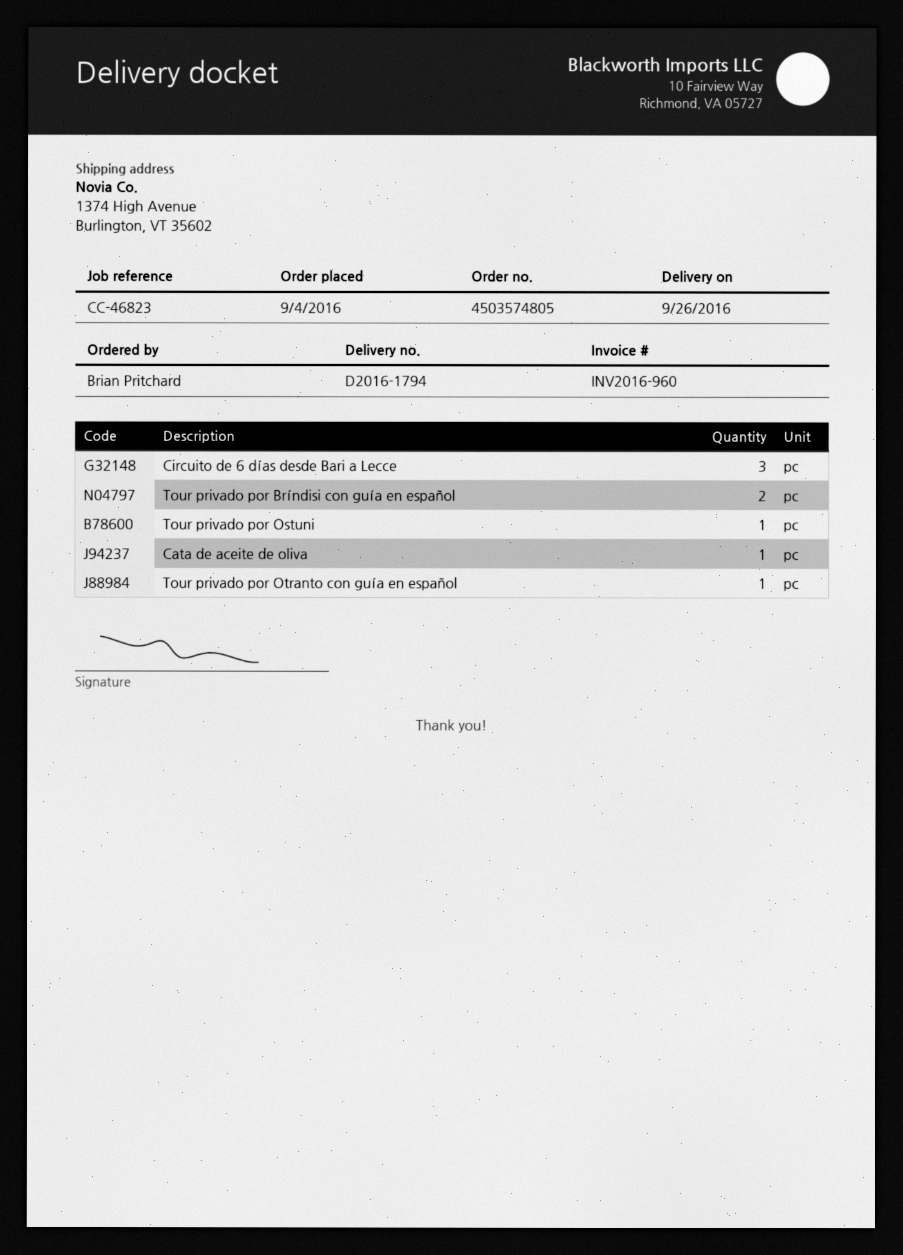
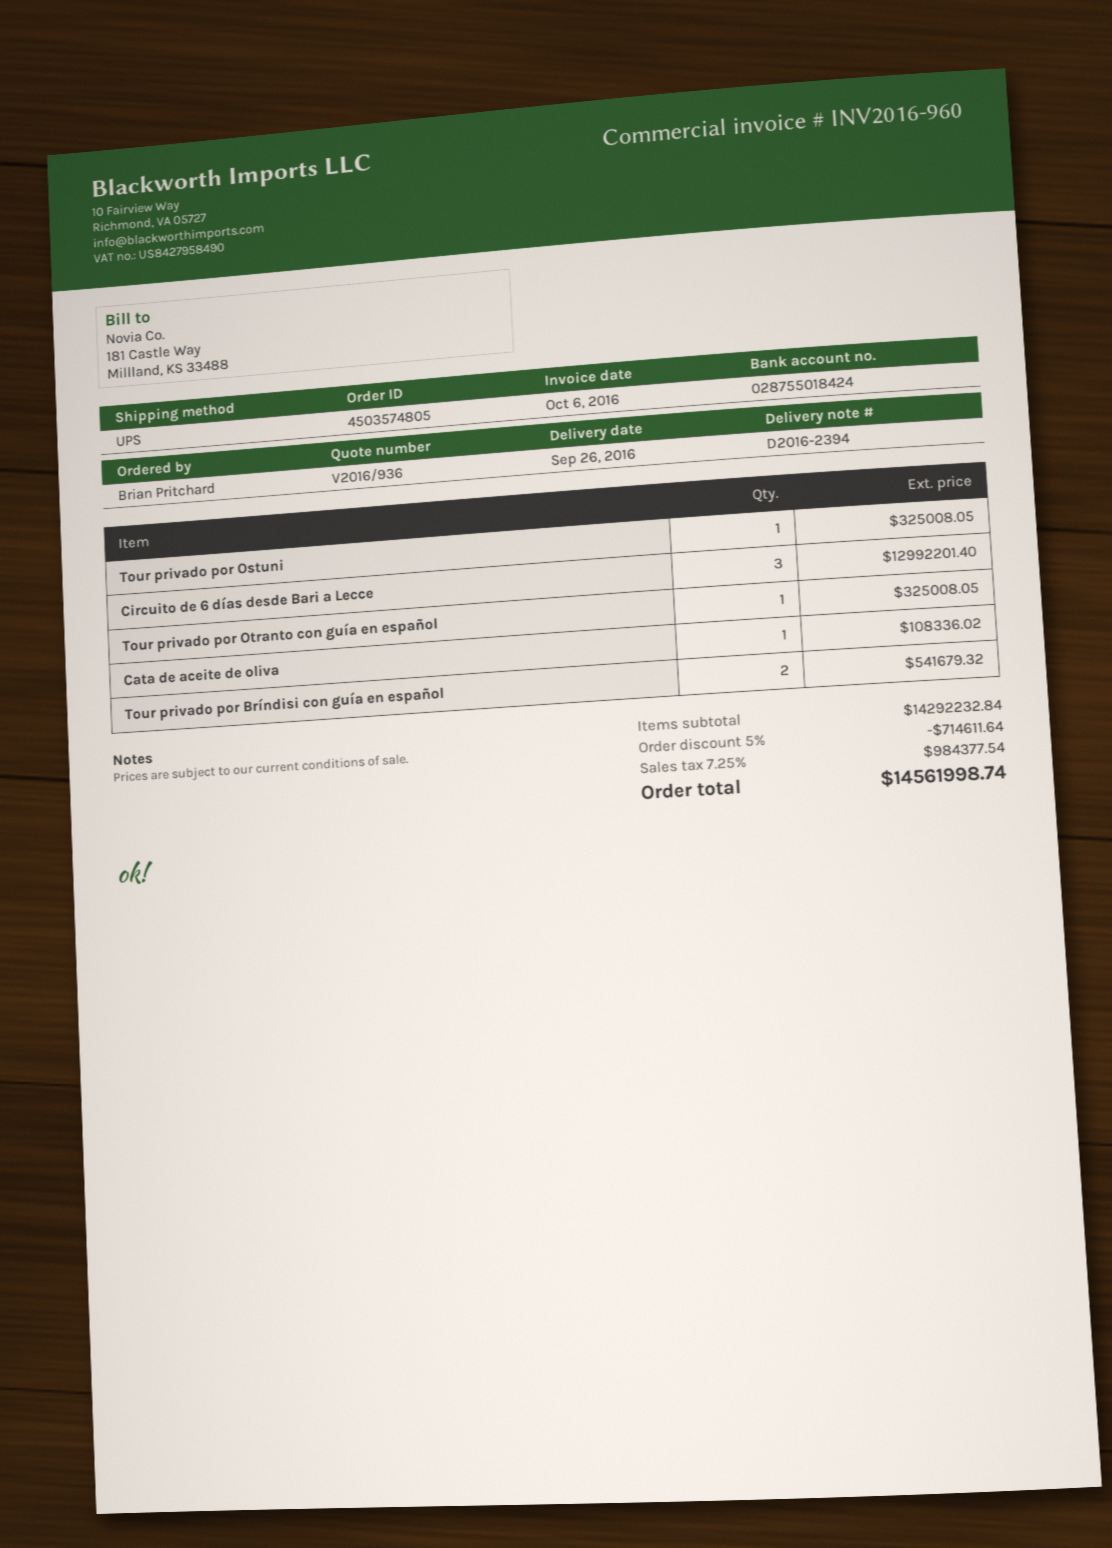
delivery note number: D2016-1794 -> D2016-2394

